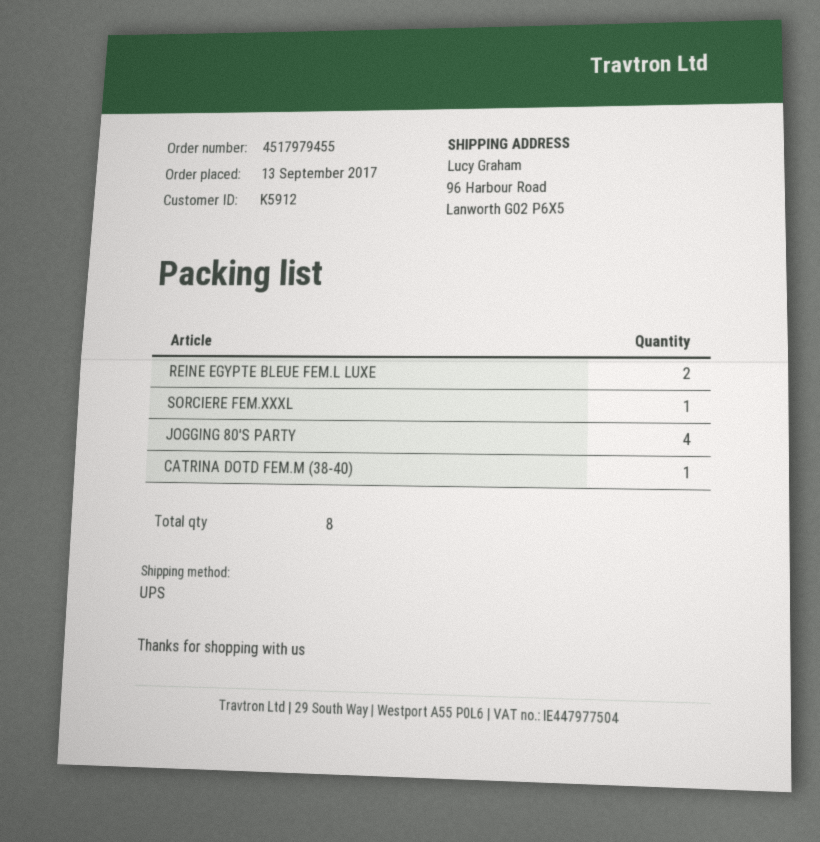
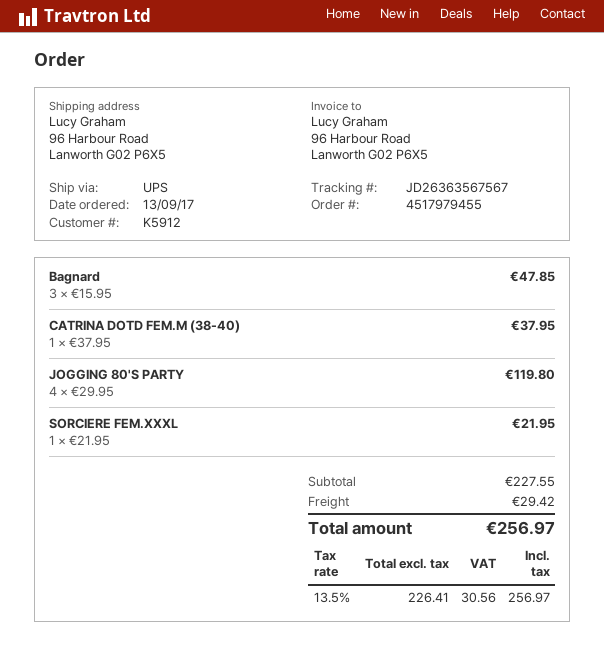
REINE EGYPTE BLEUE FEM.L LUXE: 2 -> none
Bagnard: none -> 3

